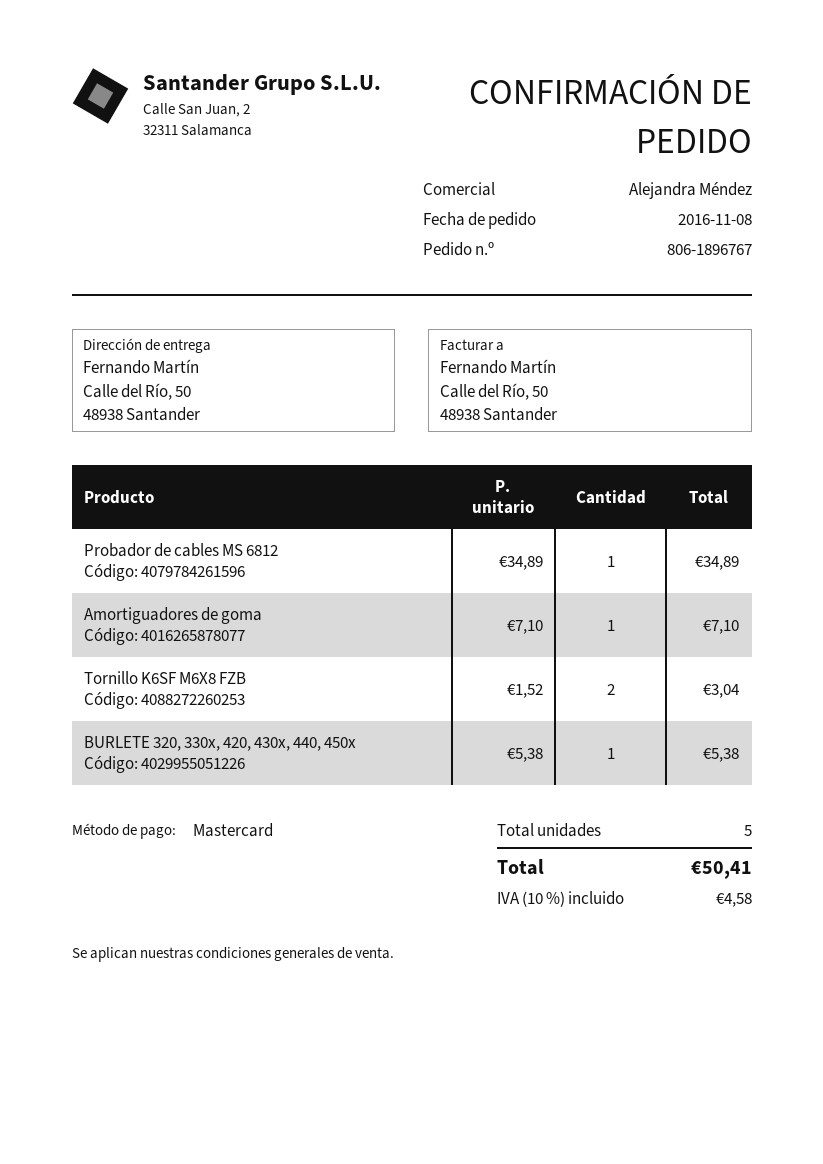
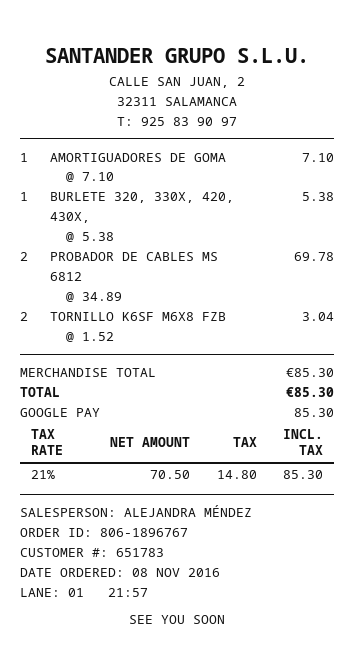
payment method: Mastercard -> Google Pay
Probador de cables MS 6812: 1 x 34.89 = 34.89 -> 2 x 34.89 = 69.78
tax: 10% = 4.58 -> 21% = 14.80
total: 50.41 -> 85.30

